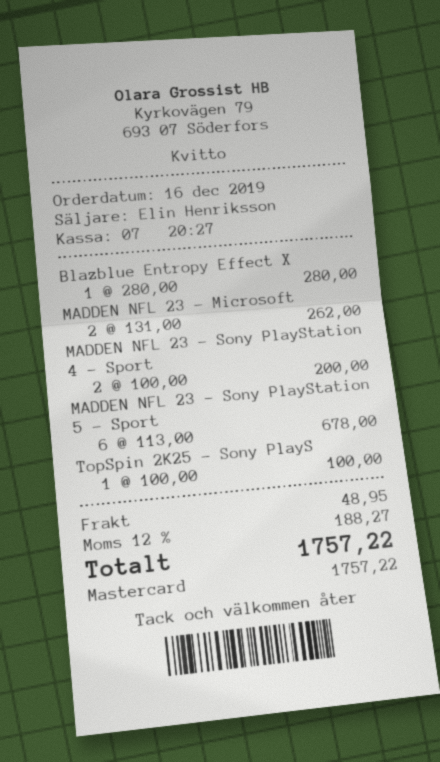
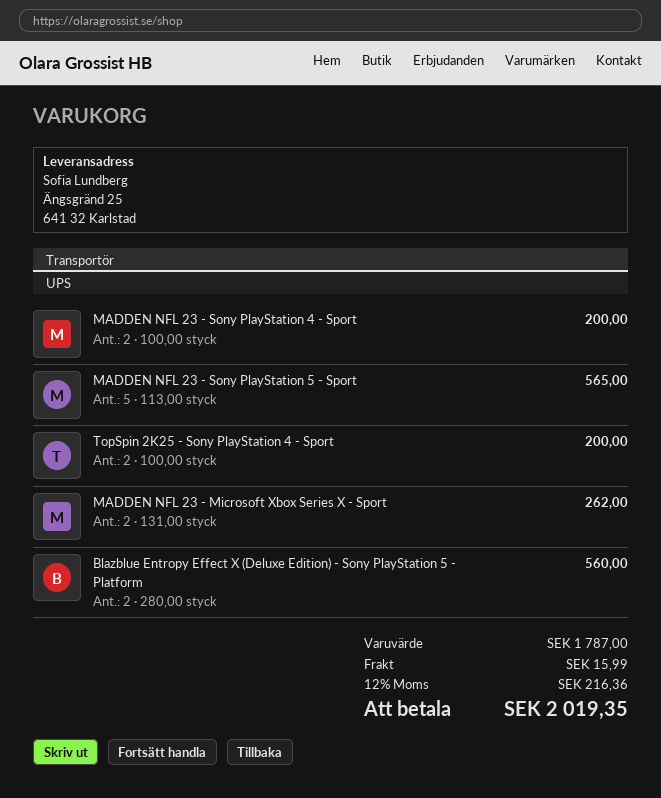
Blazblue Entropy Effect X: 1 x 280.00 = 280.00 -> 2 x 280.00 = 560.00
MADDEN NFL 23 - Sony PlayStation 5 - Sport: 6 x 113.00 = 678.00 -> 5 x 113.00 = 565.00
TopSpin 2K25 - Sony PlayS: 1 x 100.00 = 100.00 -> 2 x 100.00 = 200.00
shipping: 48.95 -> 15.99
tax: 12% = 188.27 -> 12% = 216.36
total: 1757.22 -> 2019.35

